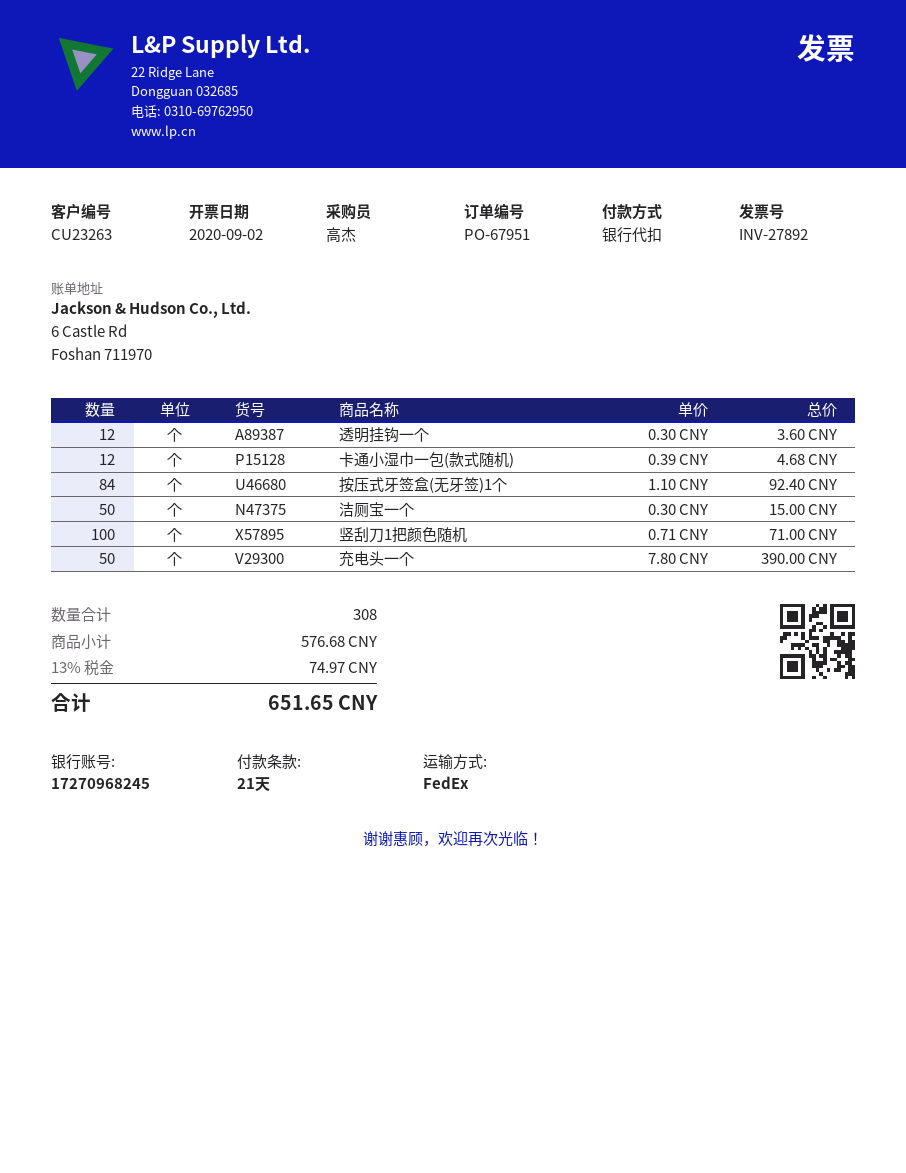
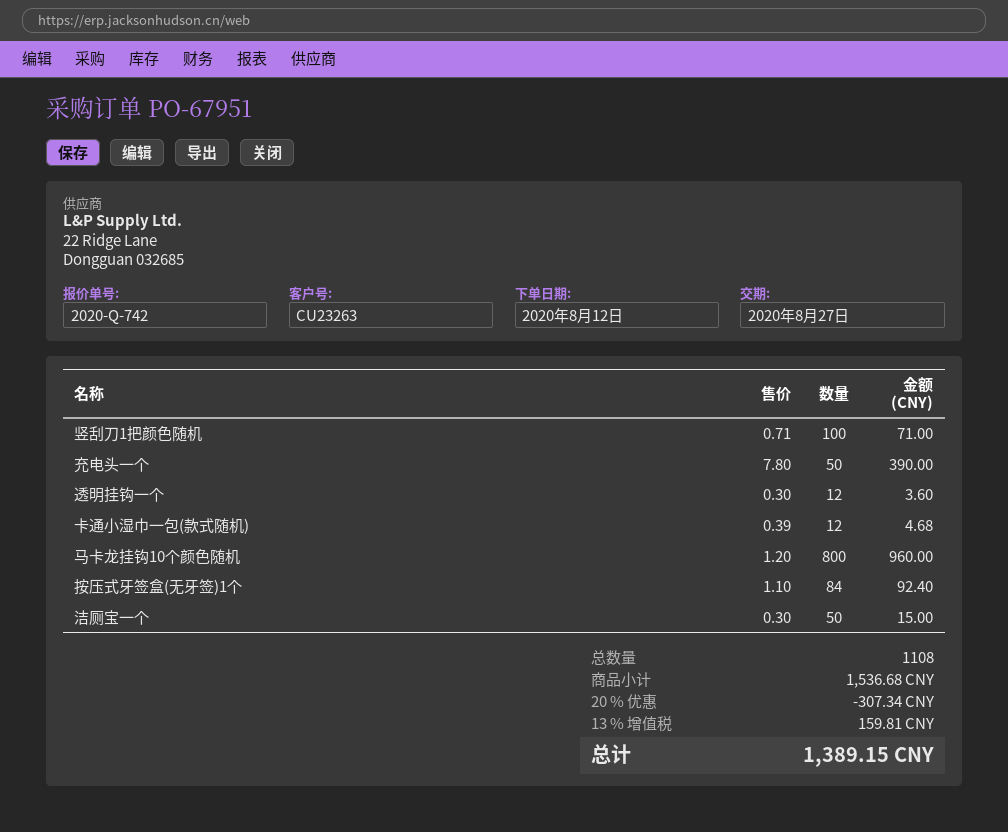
马卡龙挂钩10个颜色随机: none -> 800 x 1.20 = 960.00
total quantity: 308 -> 1108
subtotal: 576.68 -> 1536.68
discount: none -> 20% = 307.34
tax: 13% = 74.97 -> 13% = 159.81
total: 651.65 -> 1389.15

